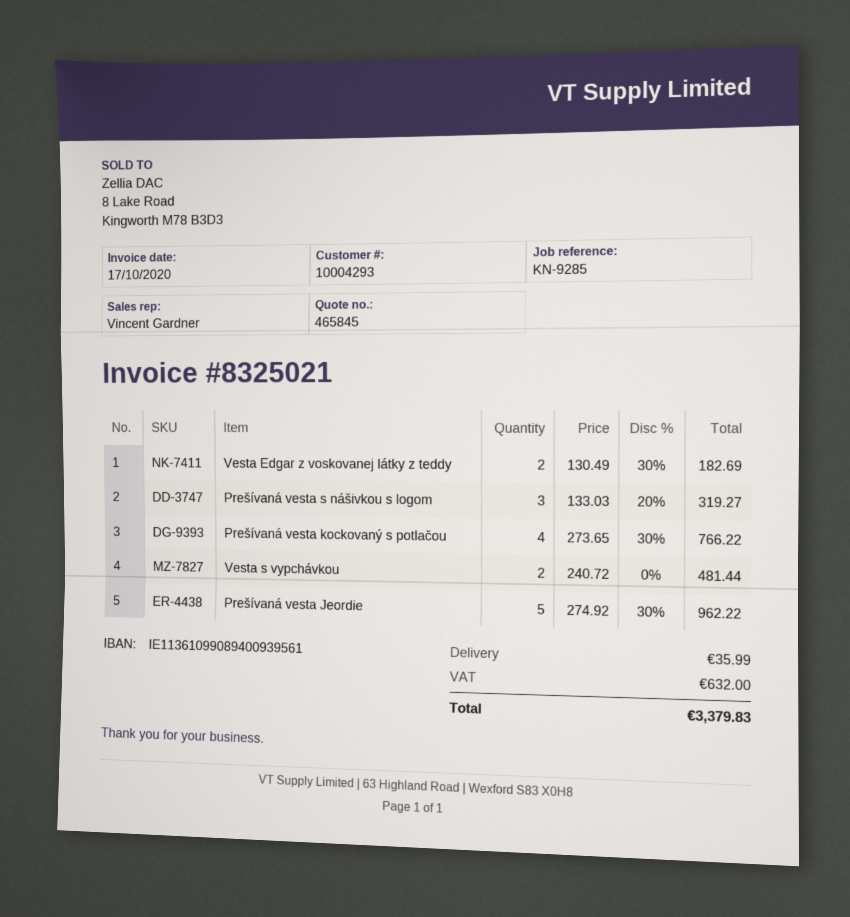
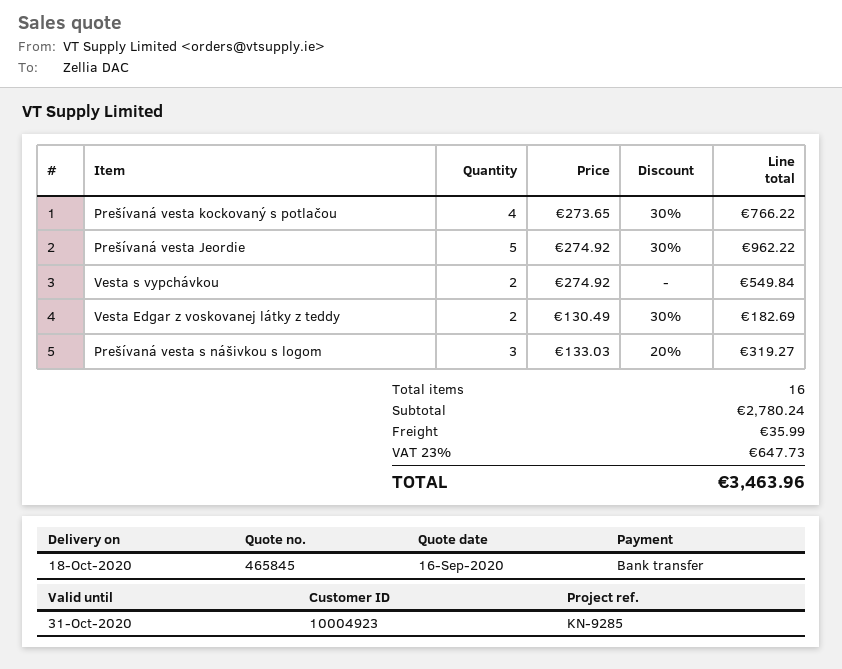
customer number: 10004293 -> 10004923
Vesta s vypchávkou: 2 x 240.72 = 481.44 -> 2 x 274.92 = 549.84
tax: 632.00 -> 647.73
total: 3379.83 -> 3463.96

